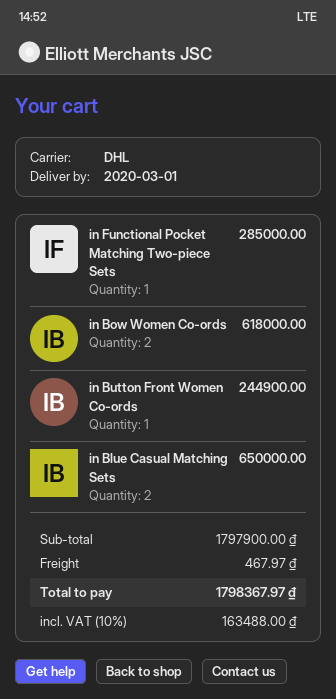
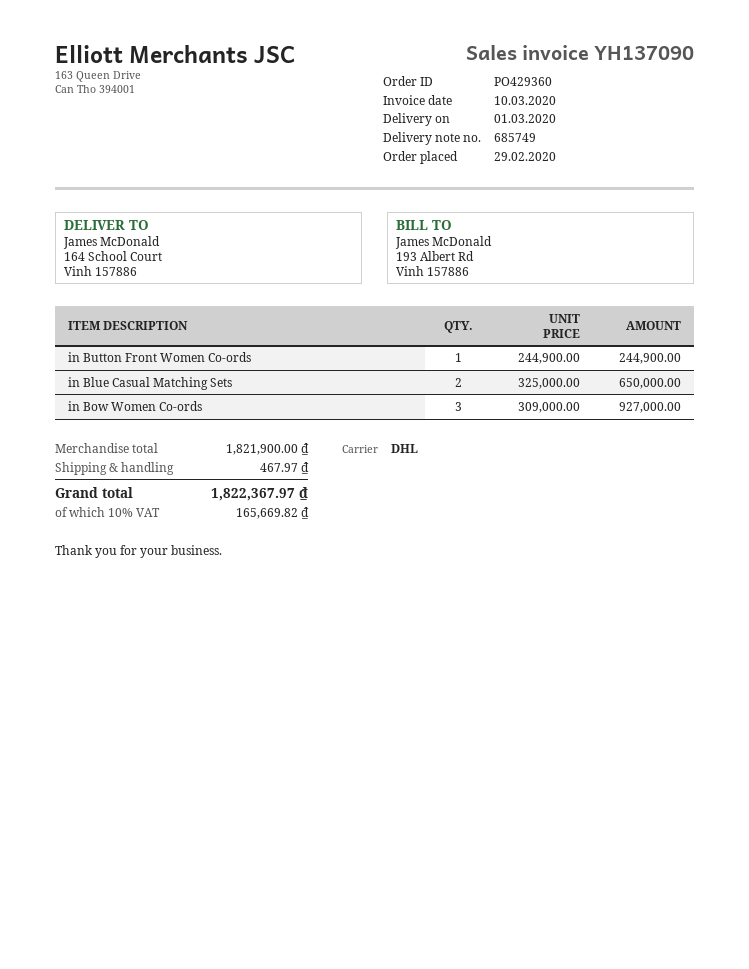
in Functional Pocket Matching Two-piece Sets: 1 for 285000.00 -> none
in Bow Women Co-ords: 2 for 618000.00 -> 3 for 927000.00
subtotal: 1797900.00 -> 1821900.00
tax: 10% = 163488.00 -> 10% = 165669.82
total: 1798367.97 -> 1822367.97

